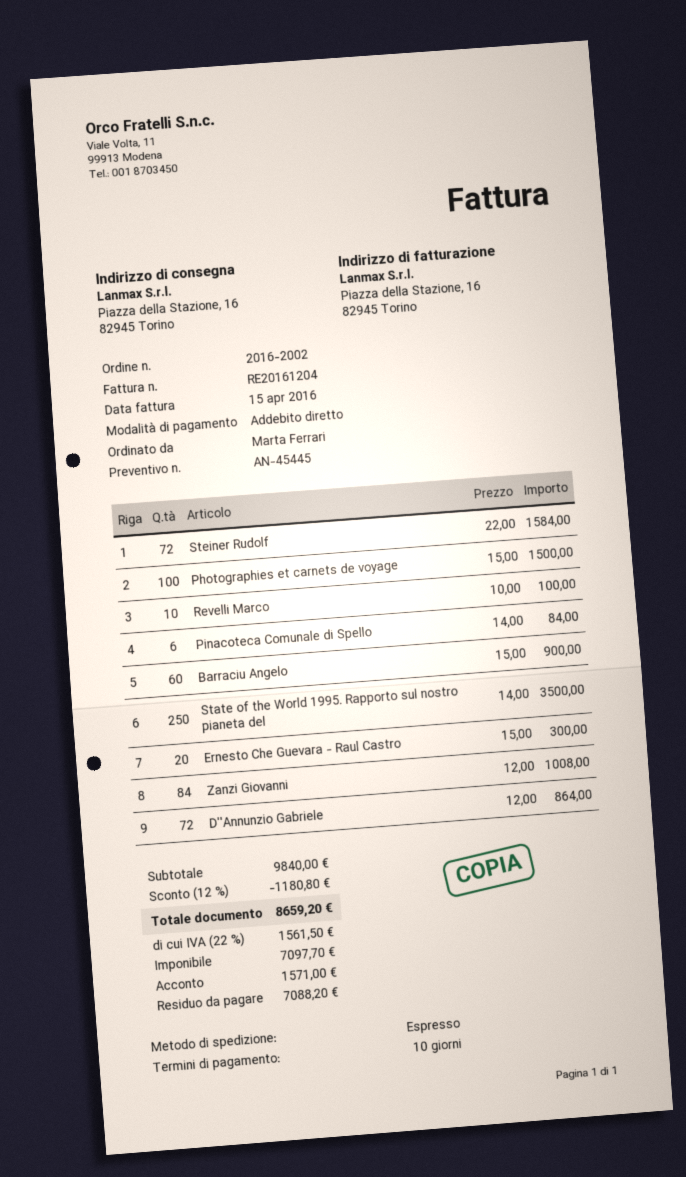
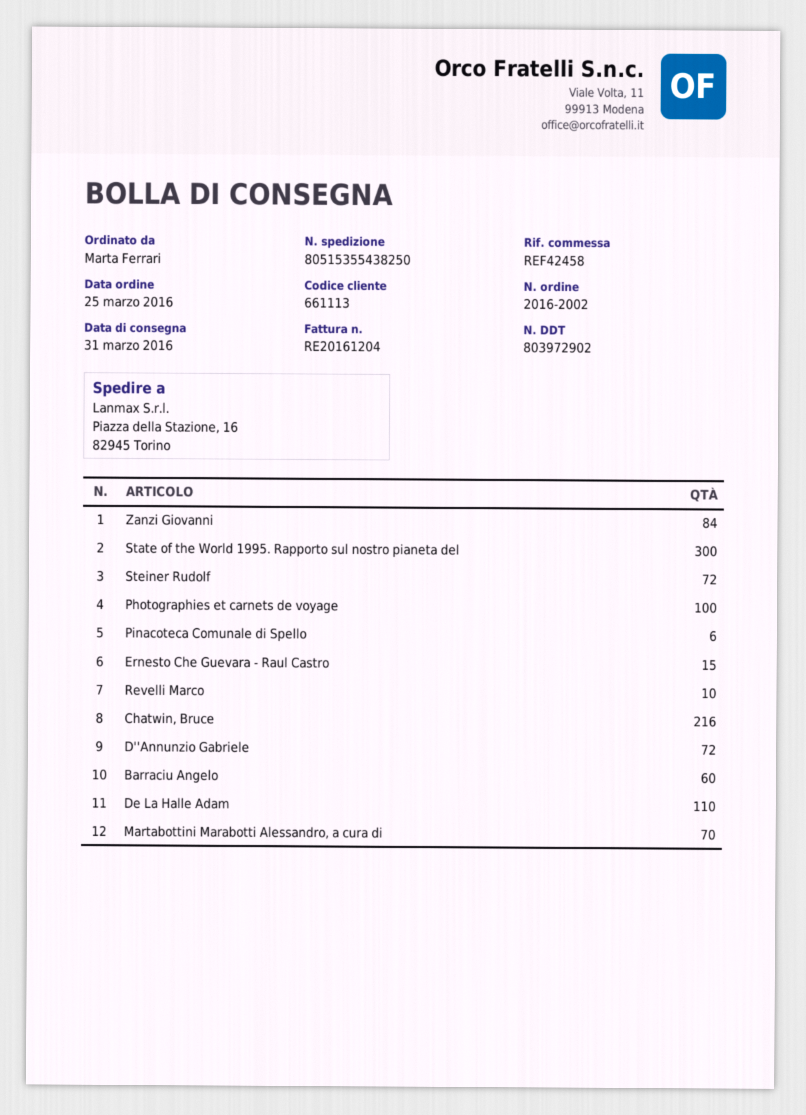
State of the World 1995. Rapporto sul nostro pianeta del: 250 -> 300
Ernesto Che Guevara - Raul Castro: 20 -> 15
Chatwin, Bruce: none -> 216
De La Halle Adam: none -> 110
Martabottini Marabotti Alessandro, a cura di: none -> 70

